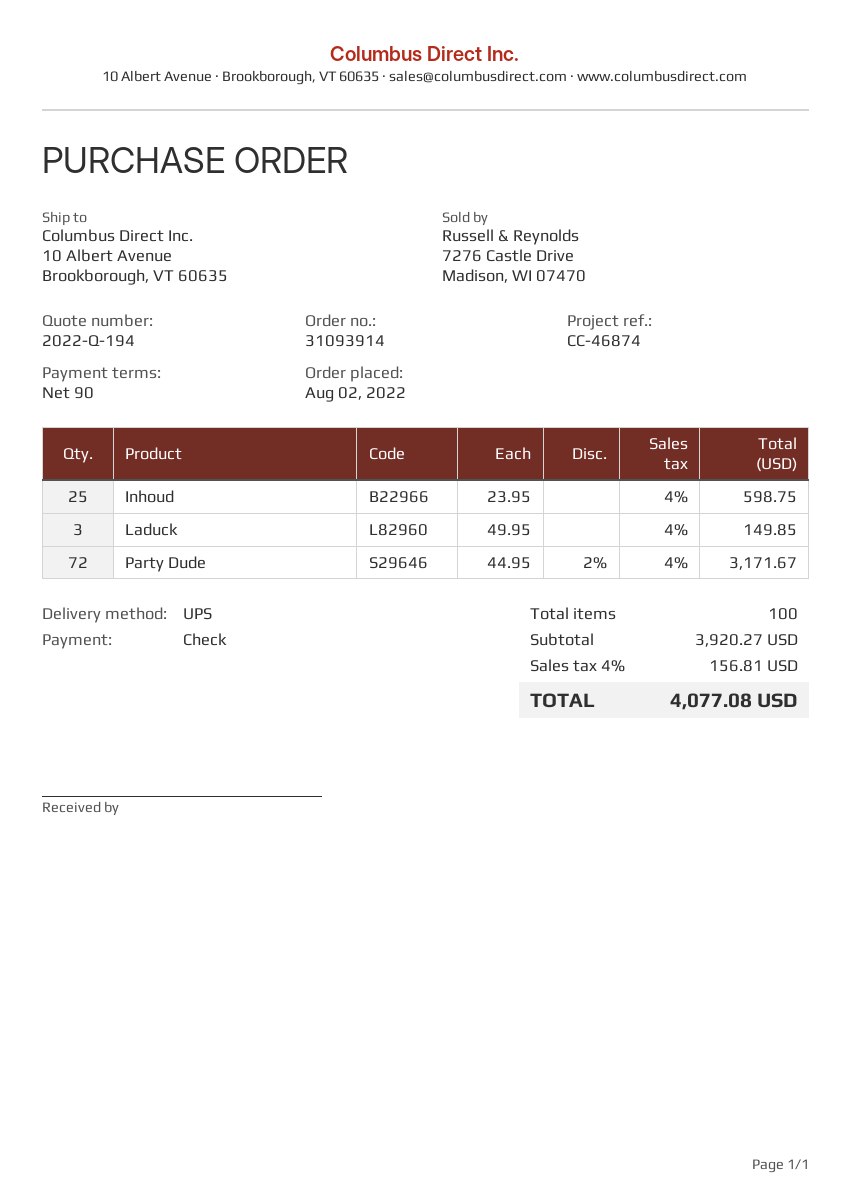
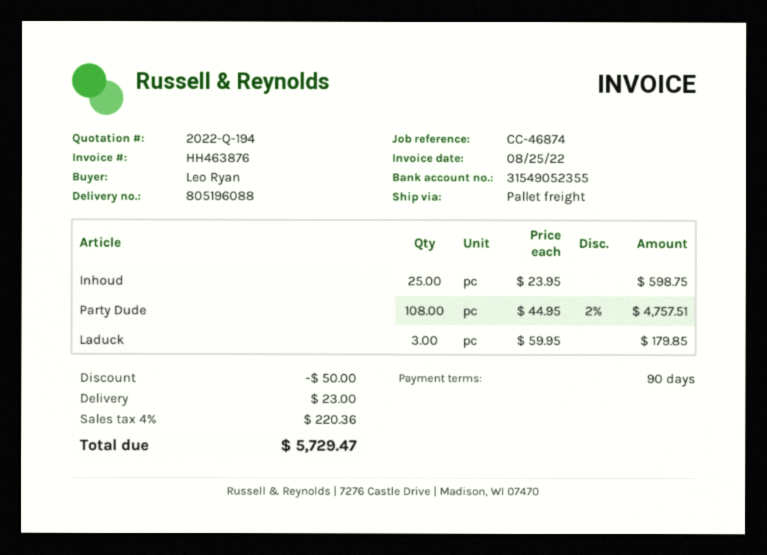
shipping method: UPS -> pallet freight
Laduck: 3 x 49.95 = 149.85 -> 3 x 59.95 = 179.85
Party Dude: 72 x 44.95 - 2% = 3171.67 -> 108 x 44.95 - 2% = 4757.51
discount: none -> 50.00
shipping: none -> 23.00
tax: 4% = 156.81 -> 4% = 220.36
total: 4077.08 -> 5729.47

